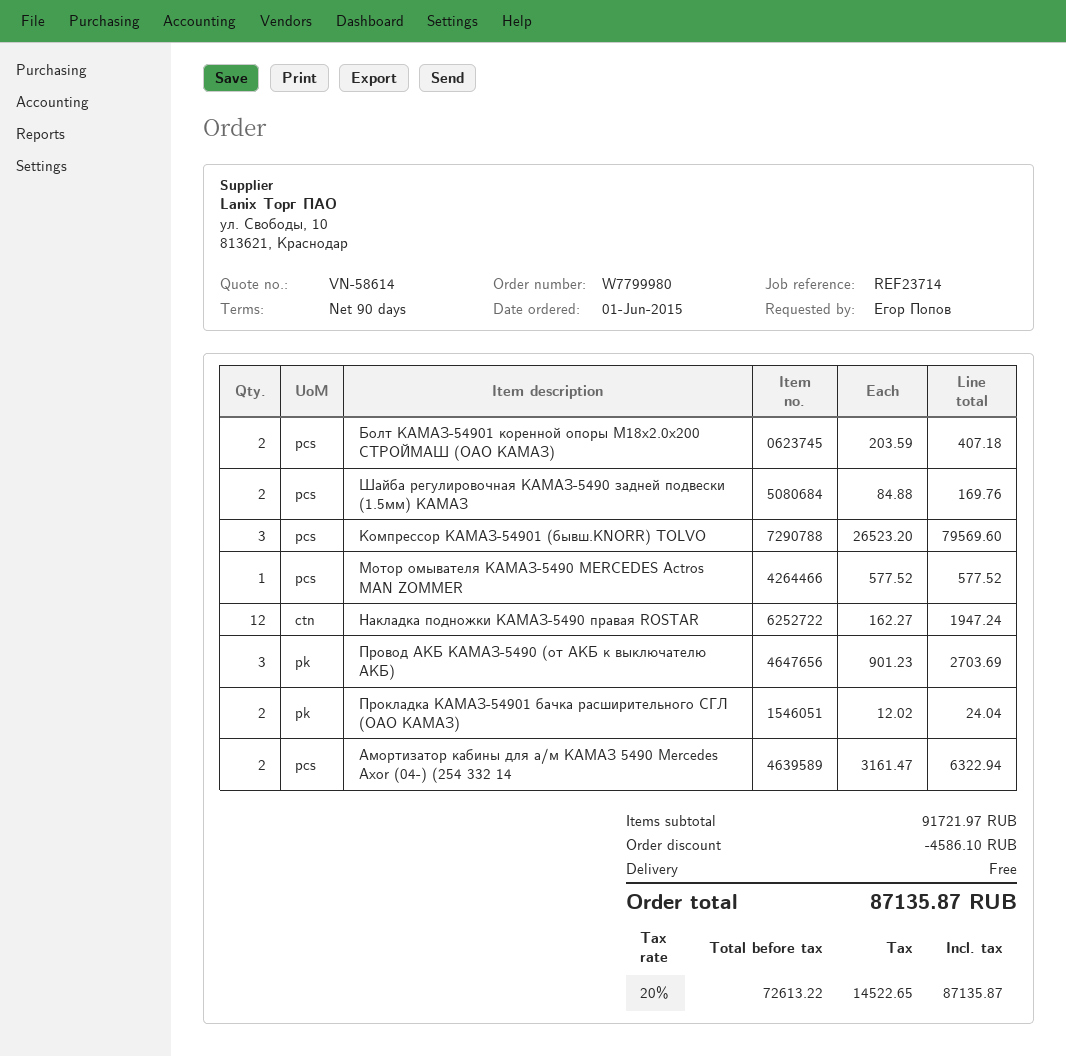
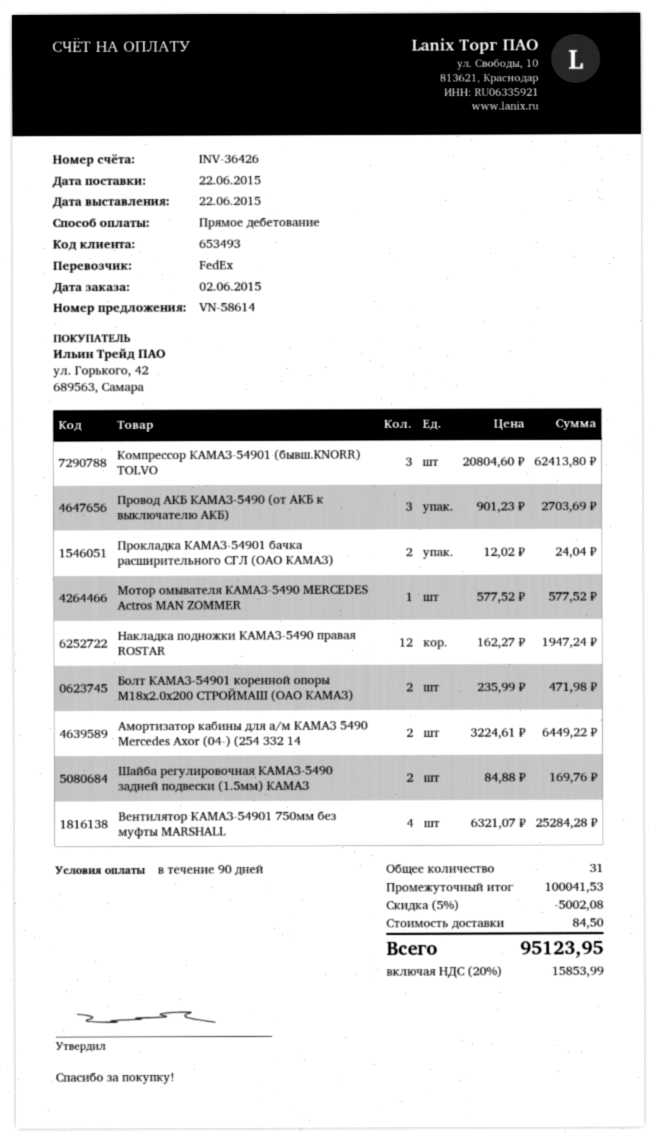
order date: 2015-06-01 -> 2015-06-02
Болт КАМАЗ-54901 коренной опоры М18х2.0х200 СТРОЙМАШ (ОАО КАМАЗ): 2 x 203.59 = 407.18 -> 2 x 235.99 = 471.98
Компрессор КАМАЗ-54901 (бывш.KNORR) TOLVO: 3 x 26523.20 = 79569.60 -> 3 x 20804.60 = 62413.80
Амортизатор кабины для а/м КАМАЗ 5490 Mercedes Axor (04-) (254 332 14: 2 x 3161.47 = 6322.94 -> 2 x 3224.61 = 6449.22
Вентилятор КАМАЗ-54901 750мм без муфты MARSHALL: none -> 4 x 6321.07 = 25284.28
subtotal: 91721.97 -> 100041.53
discount: 4586.10 -> 5002.08
shipping: 0.00 -> 84.50
tax: 20% = 14522.65 -> 20% = 15853.99
total: 87135.87 -> 95123.95

